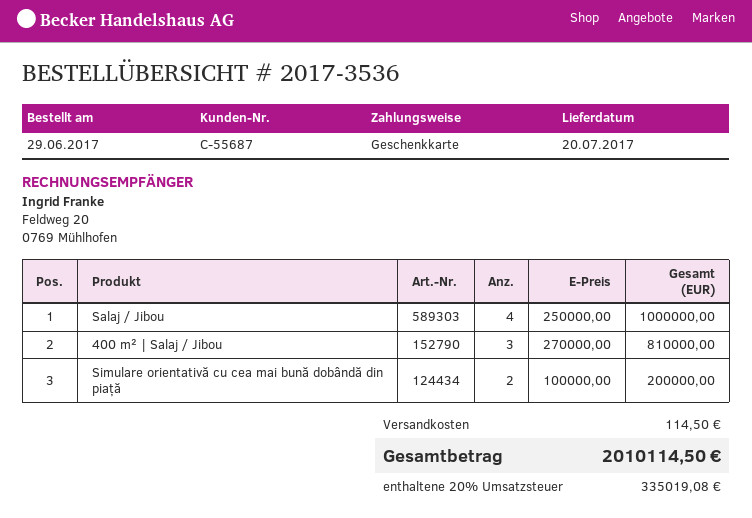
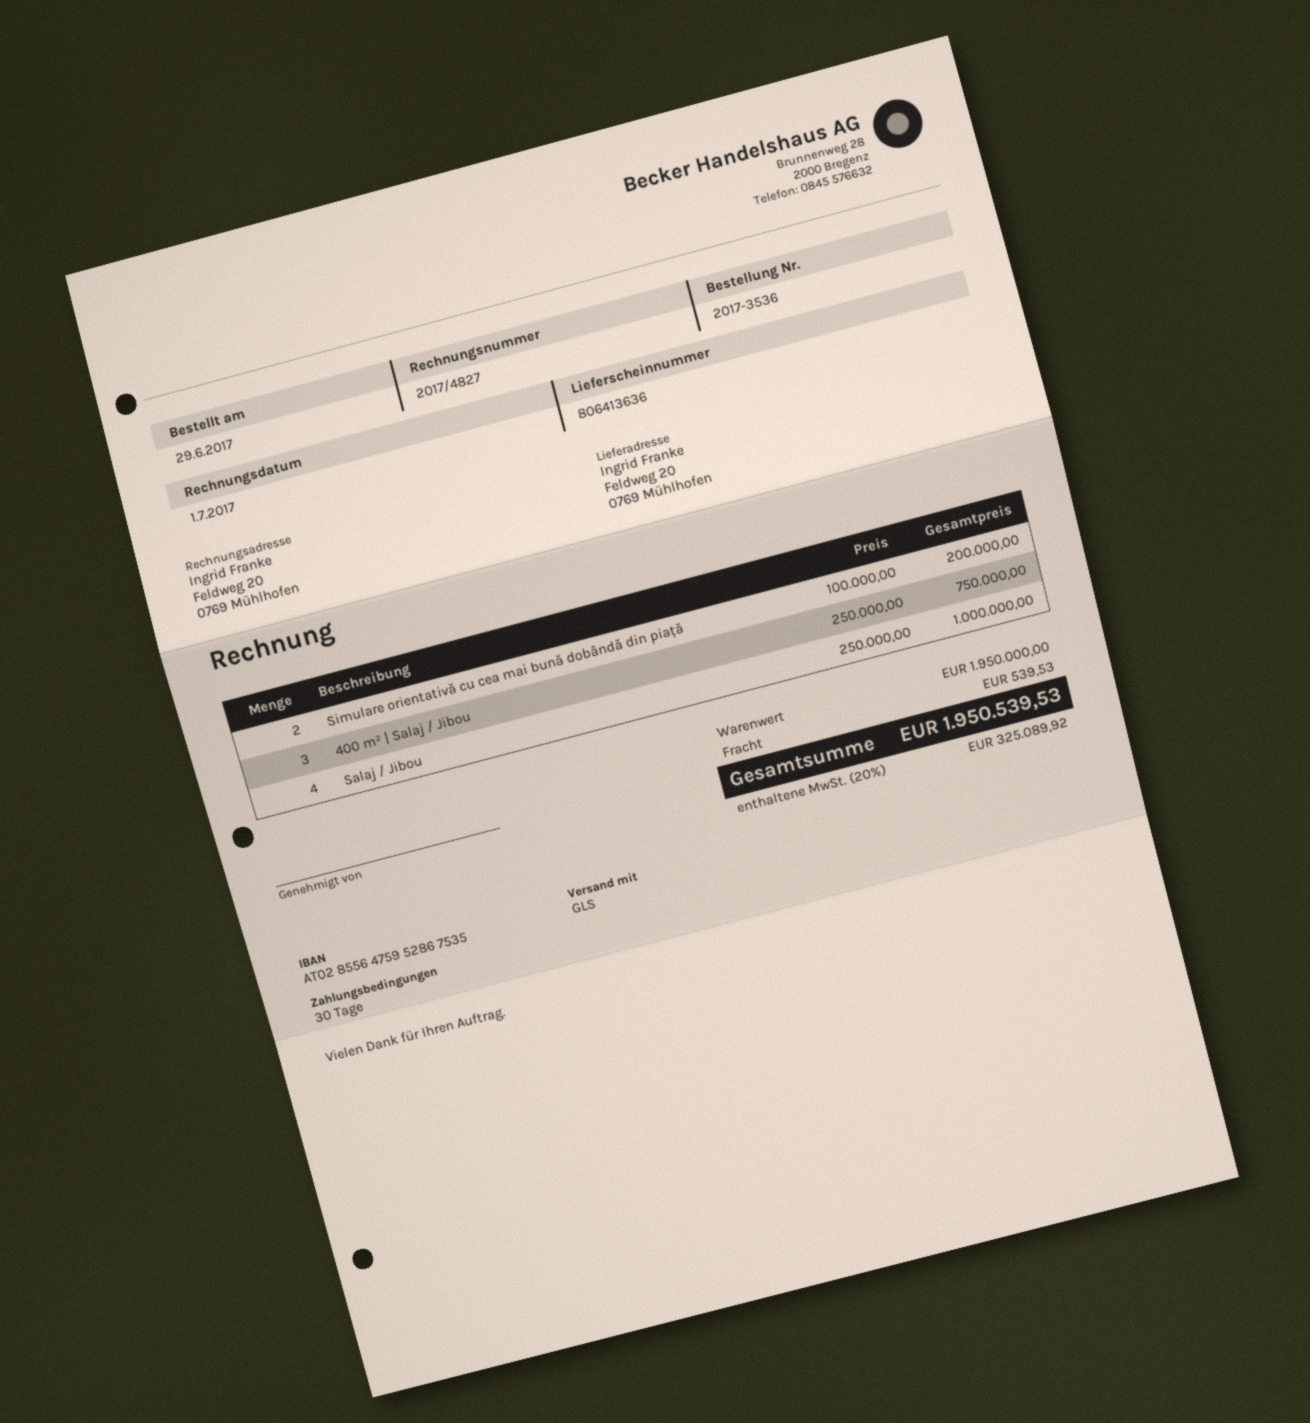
400 m² | Salaj / Jibou: 3 x 270000.00 = 810000.00 -> 3 x 250000.00 = 750000.00
shipping: 114.50 -> 539.53
tax: 20% = 335019.08 -> 20% = 325089.92
total: 2010114.50 -> 1950539.53

